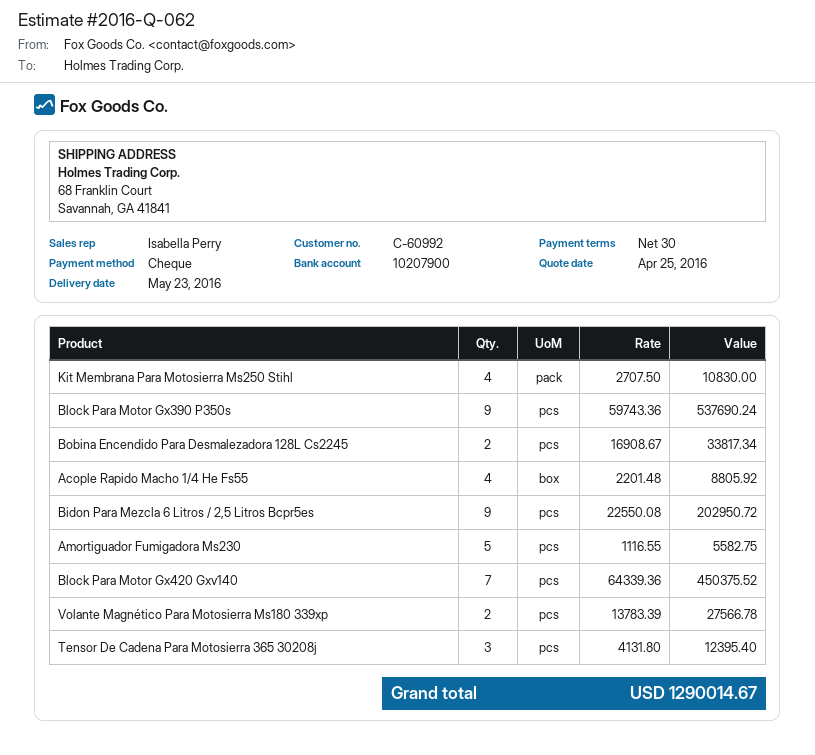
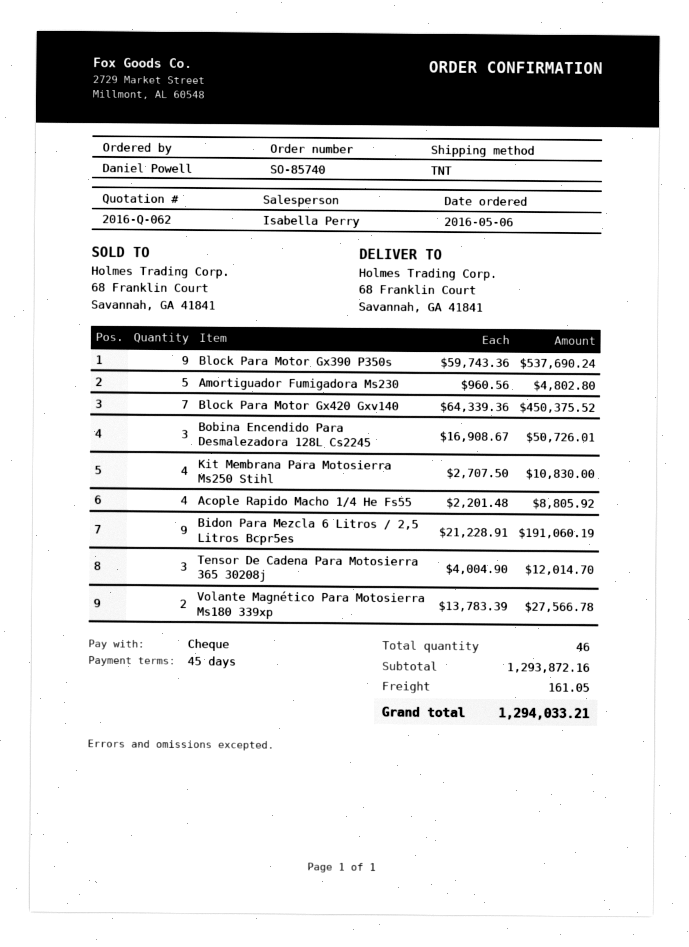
payment terms: 30 days -> 45 days
Bobina Encendido Para Desmalezadora 128L Cs2245: 2 x 16908.67 = 33817.34 -> 3 x 16908.67 = 50726.01
Bidon Para Mezcla 6 Litros / 2,5 Litros Bcpr5es: 9 x 22550.08 = 202950.72 -> 9 x 21228.91 = 191060.19
Amortiguador Fumigadora Ms230: 5 x 1116.55 = 5582.75 -> 5 x 960.56 = 4802.80
Tensor De Cadena Para Motosierra 365 30208j: 3 x 4131.80 = 12395.40 -> 3 x 4004.90 = 12014.70
shipping: none -> 161.05
total: 1290014.67 -> 1294033.21

